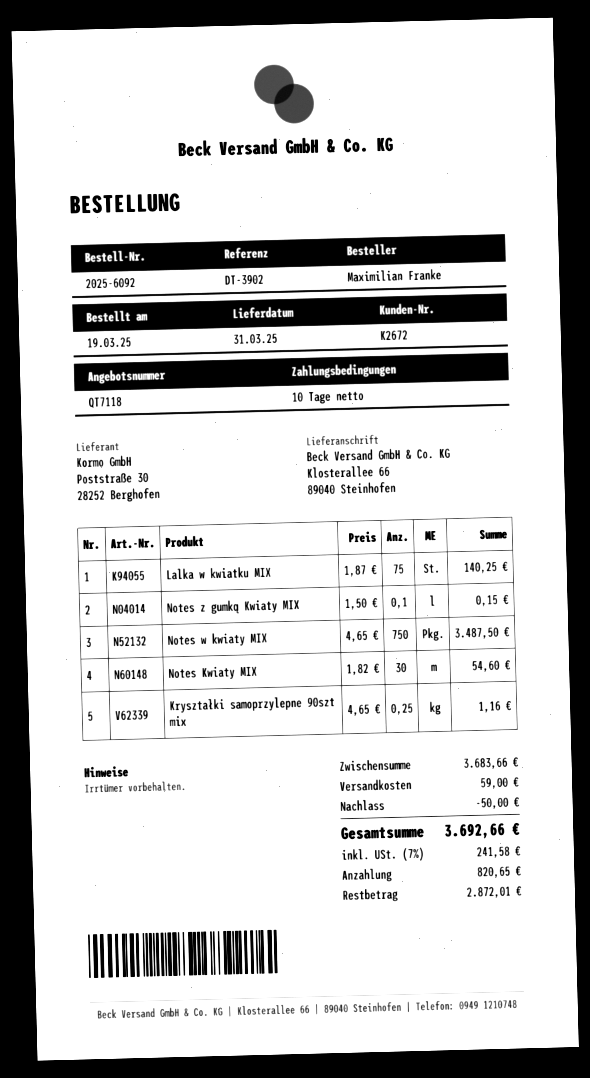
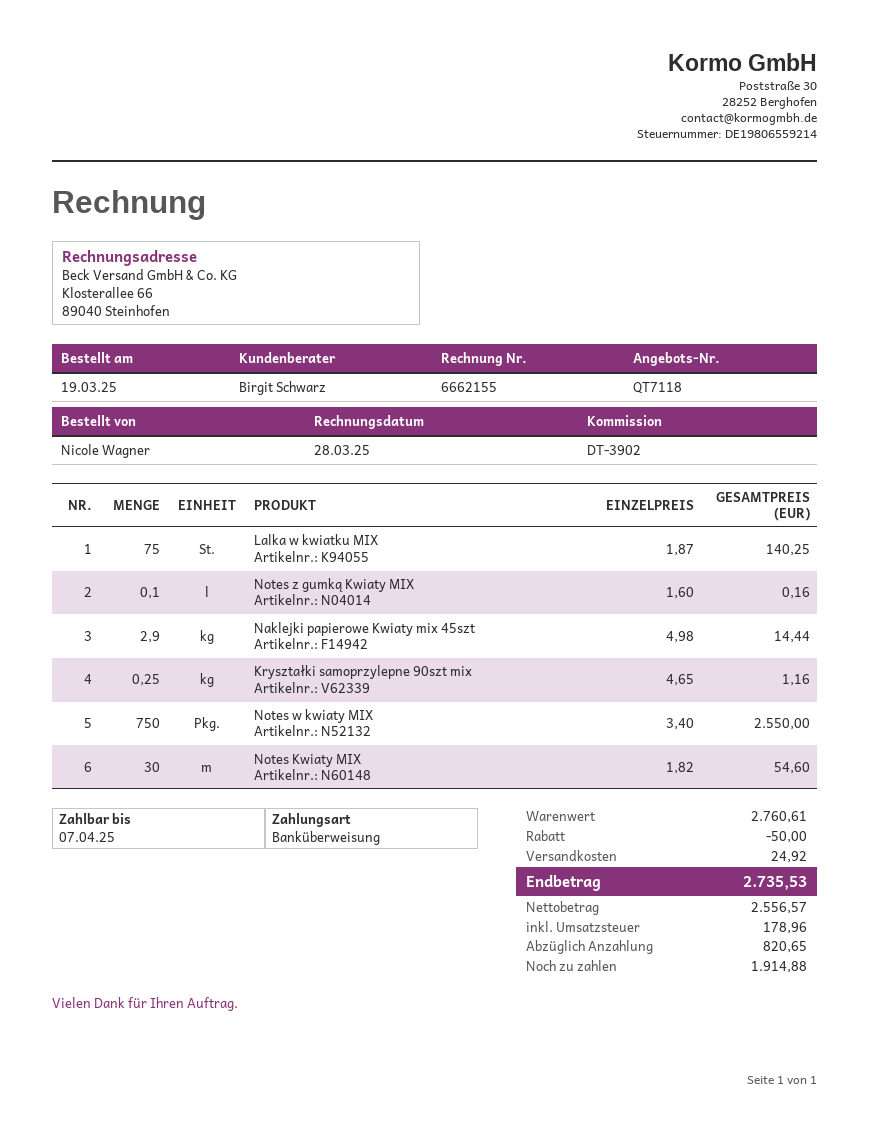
ordered by: Maximilian Franke -> Nicole Wagner
Notes z gumką Kwiaty MIX: 0.1 x 1.50 = 0.15 -> 0.1 x 1.60 = 0.16
Notes w kwiaty MIX: 750 x 4.65 = 3487.50 -> 750 x 3.40 = 2550.00
Naklejki papierowe Kwiaty mix 45szt: none -> 2.9 x 4.98 = 14.44
subtotal: 3683.66 -> 2760.61
shipping: 59.00 -> 24.92
tax: 241.58 -> 178.96
total: 3692.66 -> 2735.53
balance: 2872.01 -> 1914.88

